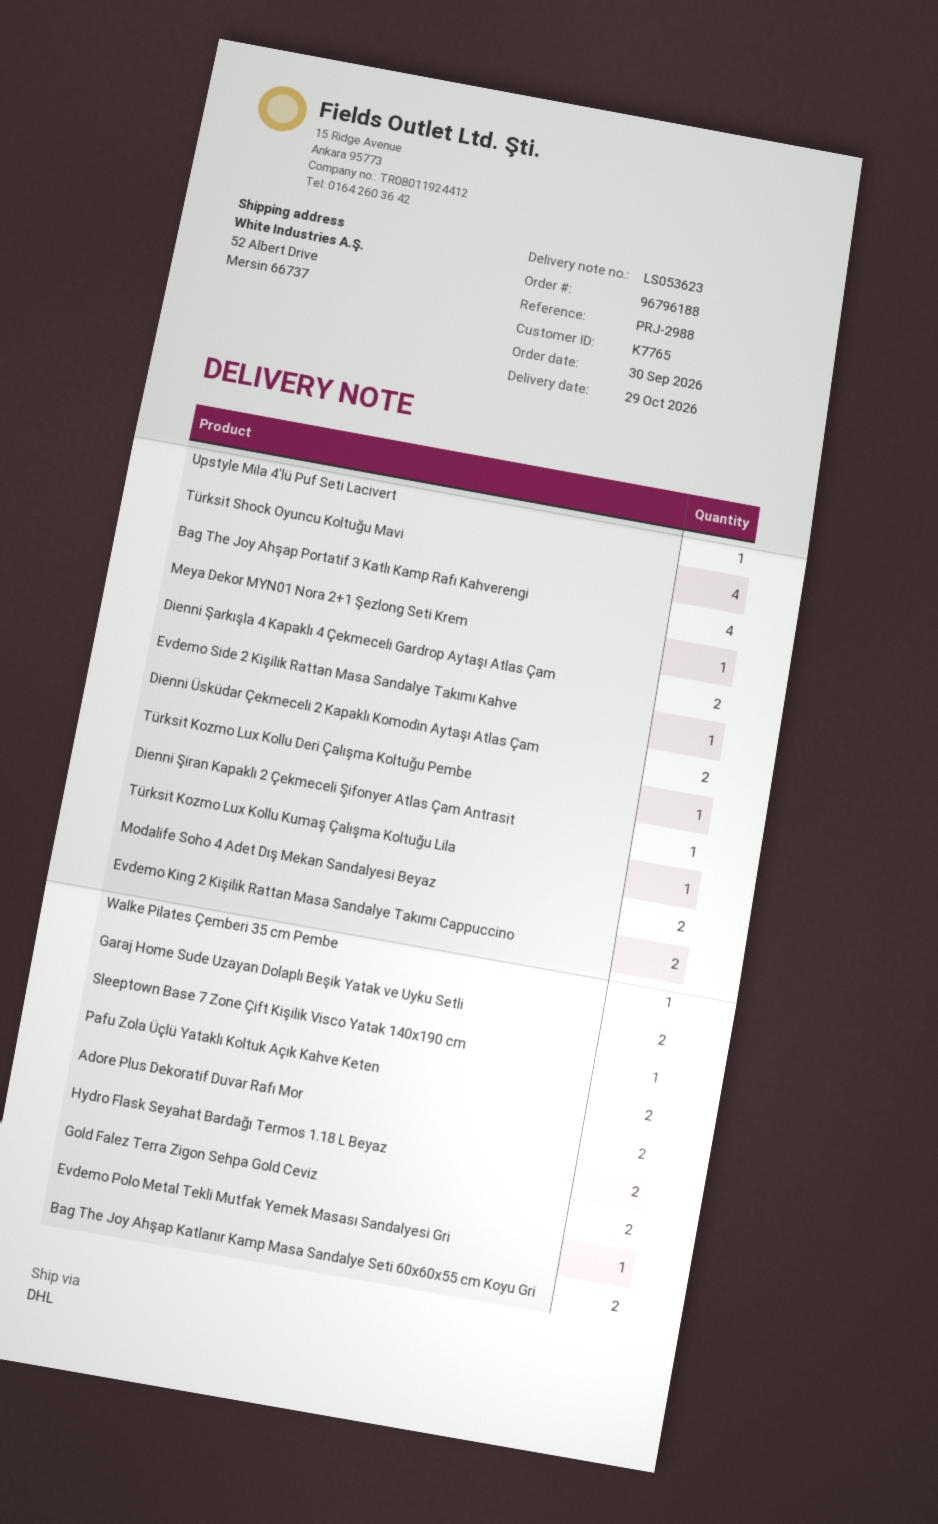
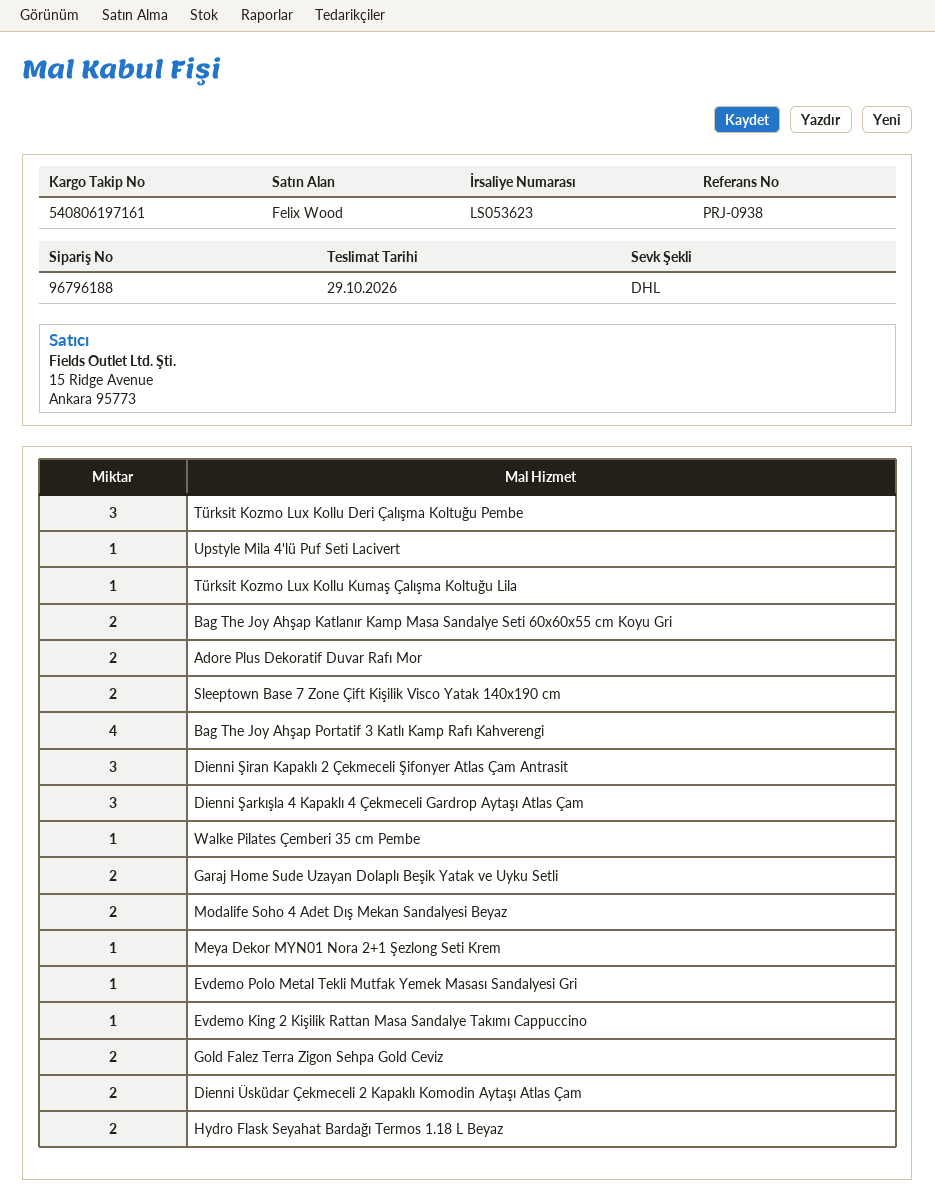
reference: PRJ-2988 -> PRJ-0938
Türksit Shock Oyuncu Koltuğu Mavi: 4 -> none
Dienni Şarkışla 4 Kapaklı 4 Çekmeceli Gardrop Aytaşı Atlas Çam: 2 -> 3
Evdemo Side 2 Kişilik Rattan Masa Sandalye Takımı Kahve: 1 -> none
Türksit Kozmo Lux Kollu Deri Çalışma Koltuğu Pembe: 1 -> 3
Dienni Şiran Kapaklı 2 Çekmeceli Şifonyer Atlas Çam Antrasit: 1 -> 3
Evdemo King 2 Kişilik Rattan Masa Sandalye Takımı Cappuccino: 2 -> 1
Sleeptown Base 7 Zone Çift Kişilik Visco Yatak 140x190 cm: 1 -> 2
Pafu Zola Üçlü Yataklı Koltuk Açık Kahve Keten: 2 -> none

